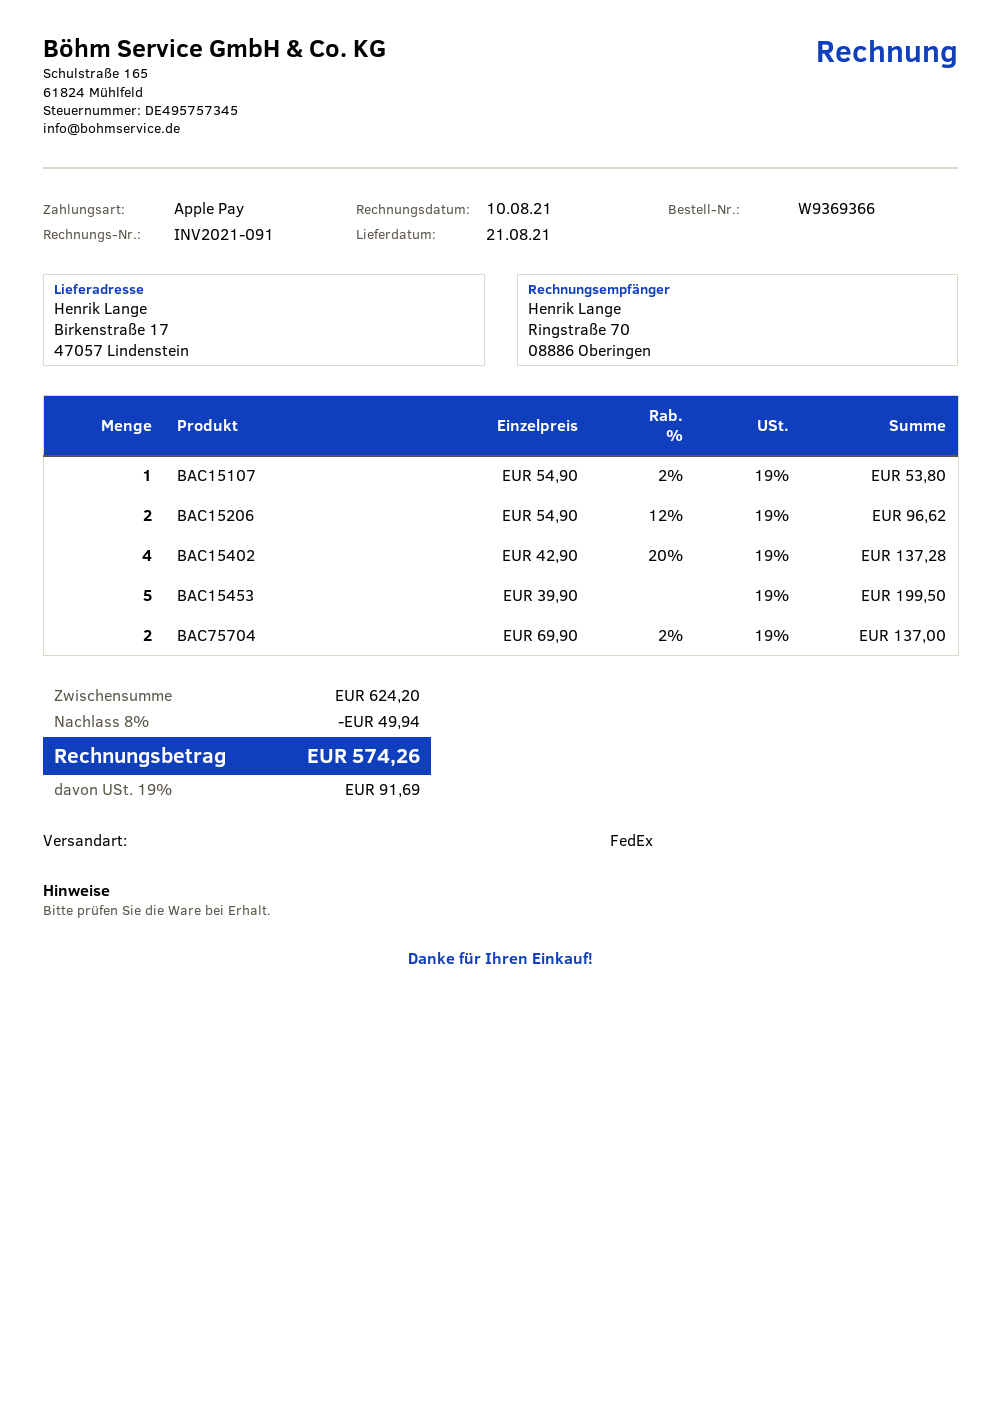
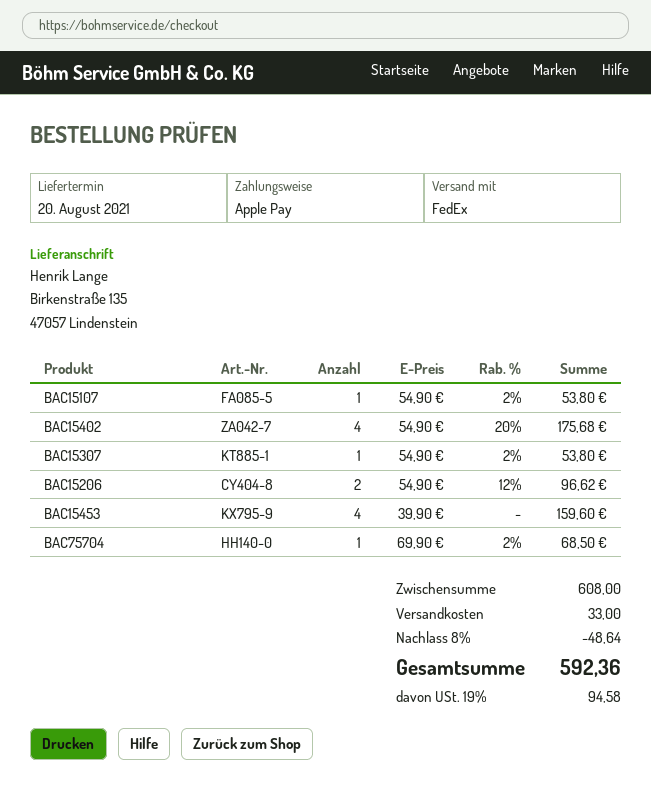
delivery date: 2021-08-21 -> 2021-08-20
ship to: Birkenstraße 17, 47057 Lindenstein -> Birkenstraße 135, 47057 Lindenstein
BAC15402: 4 x 42.90 - 20% = 137.28 -> 4 x 54.90 - 20% = 175.68
BAC15453: 5 x 39.90 = 199.50 -> 4 x 39.90 = 159.60
BAC75704: 2 x 69.90 - 2% = 137.00 -> 1 x 69.90 - 2% = 68.50
BAC15307: none -> 1 x 54.90 - 2% = 53.80
subtotal: 624.20 -> 608.00
discount: 8% = 49.94 -> 8% = 48.64
shipping: none -> 33.00
tax: 19% = 91.69 -> 19% = 94.58
total: 574.26 -> 592.36

